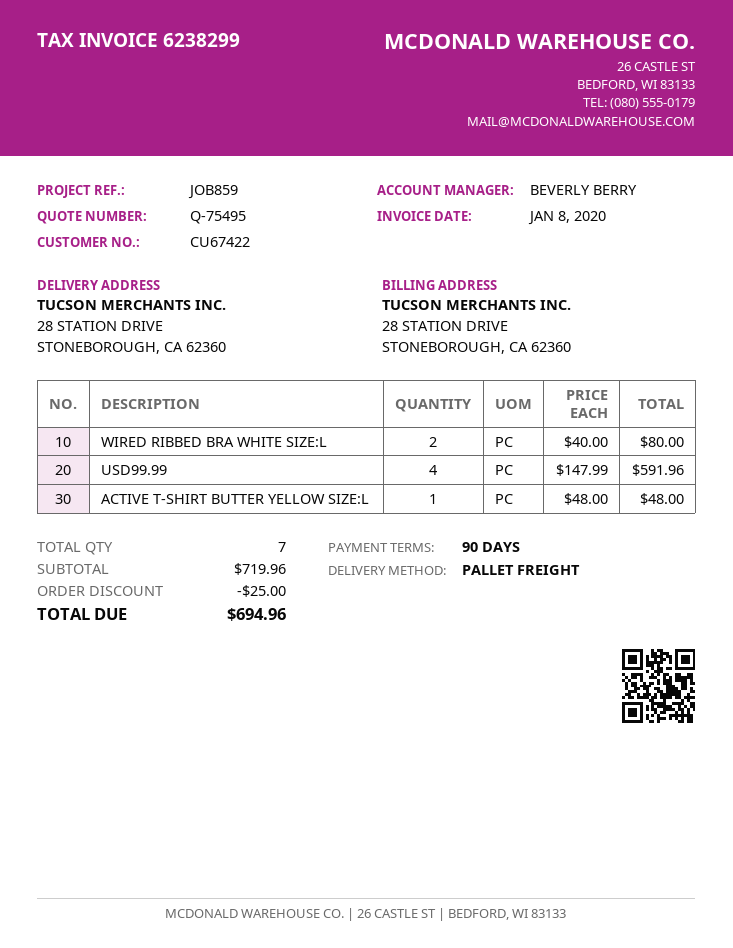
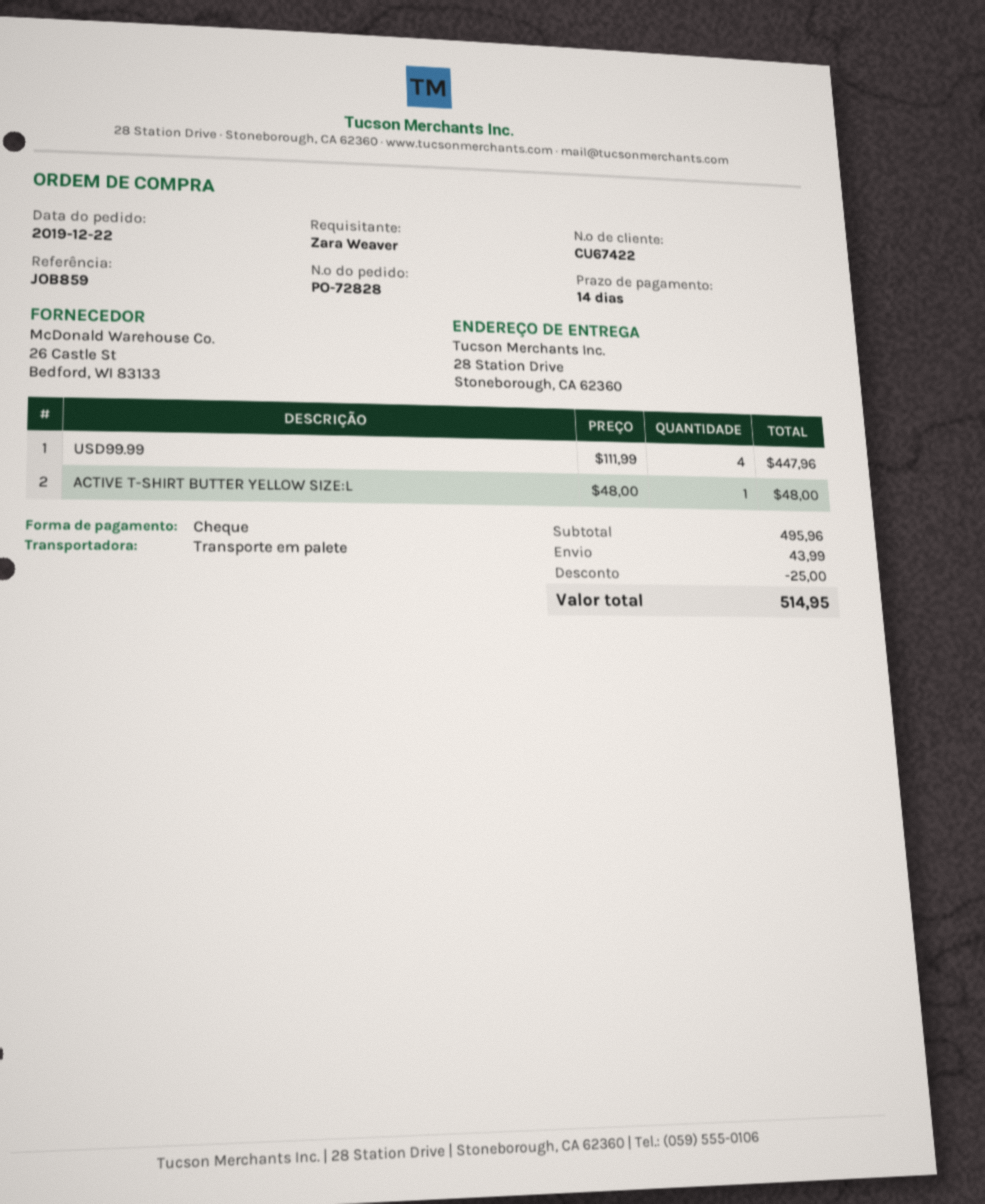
payment terms: 90 days -> 14 days
WIRED RIBBED BRA WHITE SIZE:L: 2 x 40.00 = 80.00 -> none
USD99.99: 4 x 147.99 = 591.96 -> 4 x 111.99 = 447.96
subtotal: 719.96 -> 495.96
shipping: none -> 43.99
total: 694.96 -> 514.95

